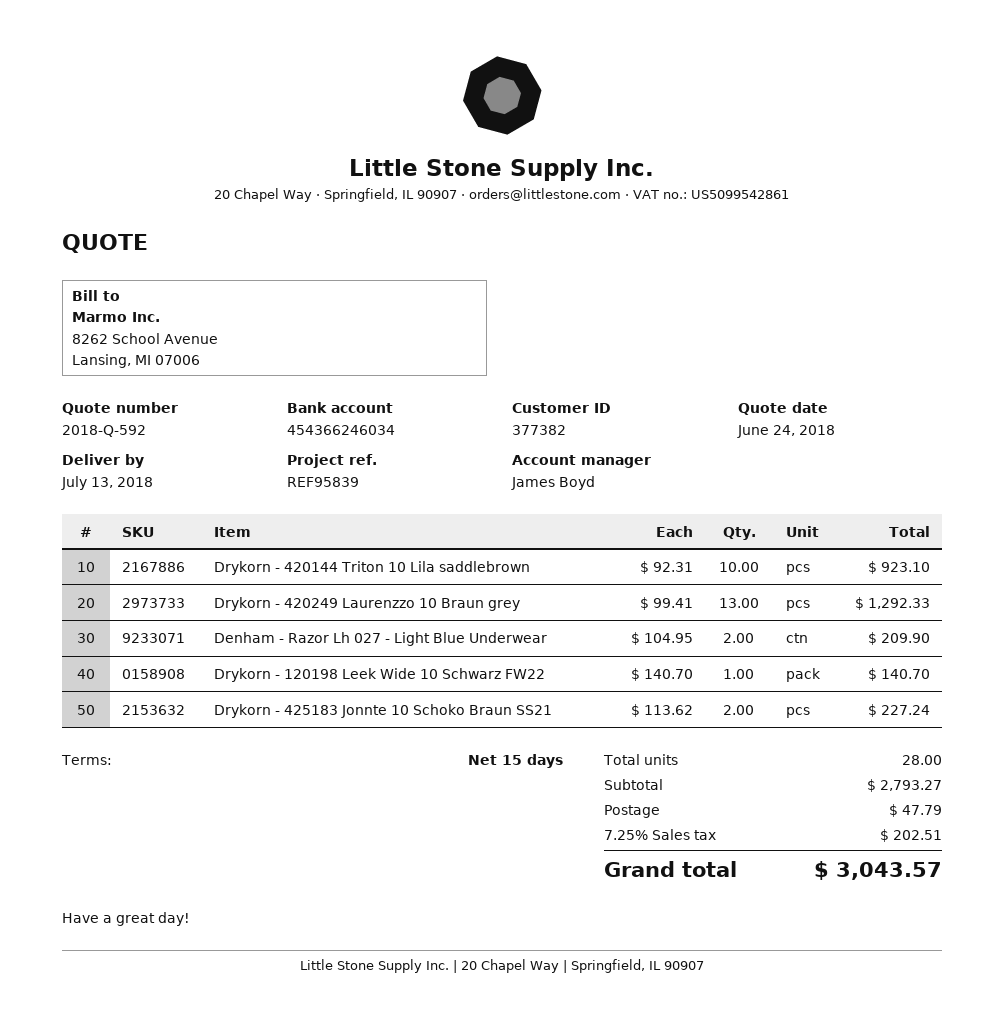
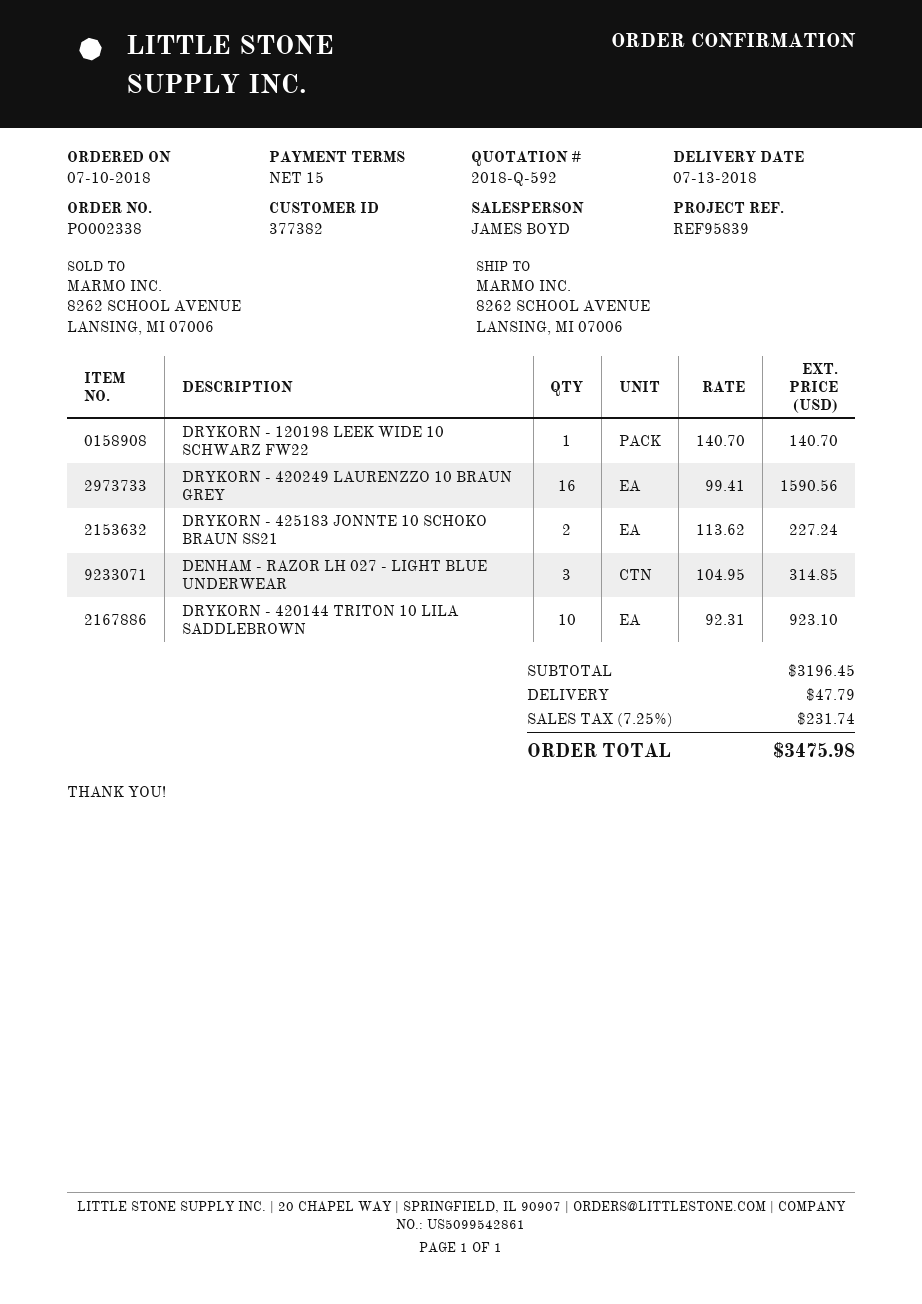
Drykorn - 420249 Laurenzzo 10 Braun grey: 13 x 99.41 = 1292.33 -> 16 x 99.41 = 1590.56
Denham - Razor Lh 027 - Light Blue Underwear: 2 x 104.95 = 209.90 -> 3 x 104.95 = 314.85
subtotal: 2793.27 -> 3196.45
tax: 7.25% = 202.51 -> 7.25% = 231.74
total: 3043.57 -> 3475.98

